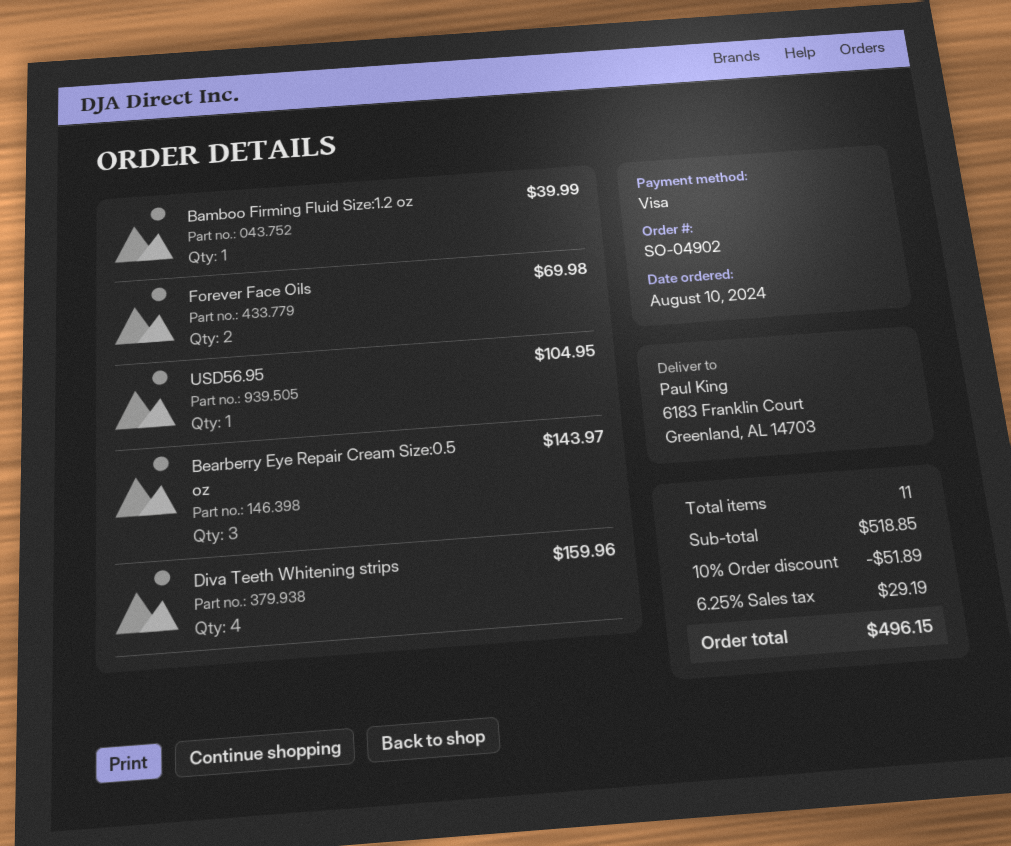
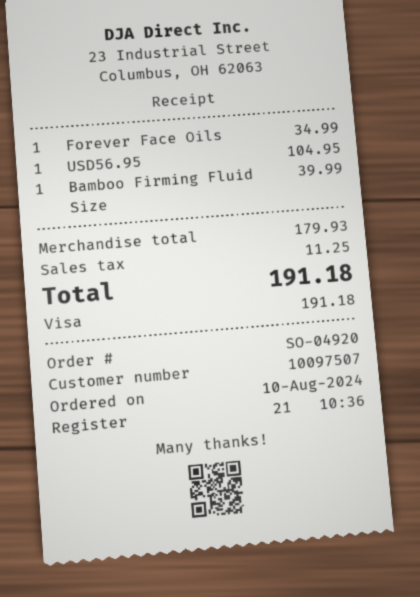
order number: SO-04902 -> SO-04920
Forever Face Oils: 2 for 69.98 -> 1 for 34.99
Bearberry Eye Repair Cream Size:0.5 oz: 3 for 143.97 -> none
Diva Teeth Whitening strips: 4 for 159.96 -> none
subtotal: 518.85 -> 179.93
discount: 10% = 51.89 -> none
tax: 29.19 -> 11.25
total: 496.15 -> 191.18

